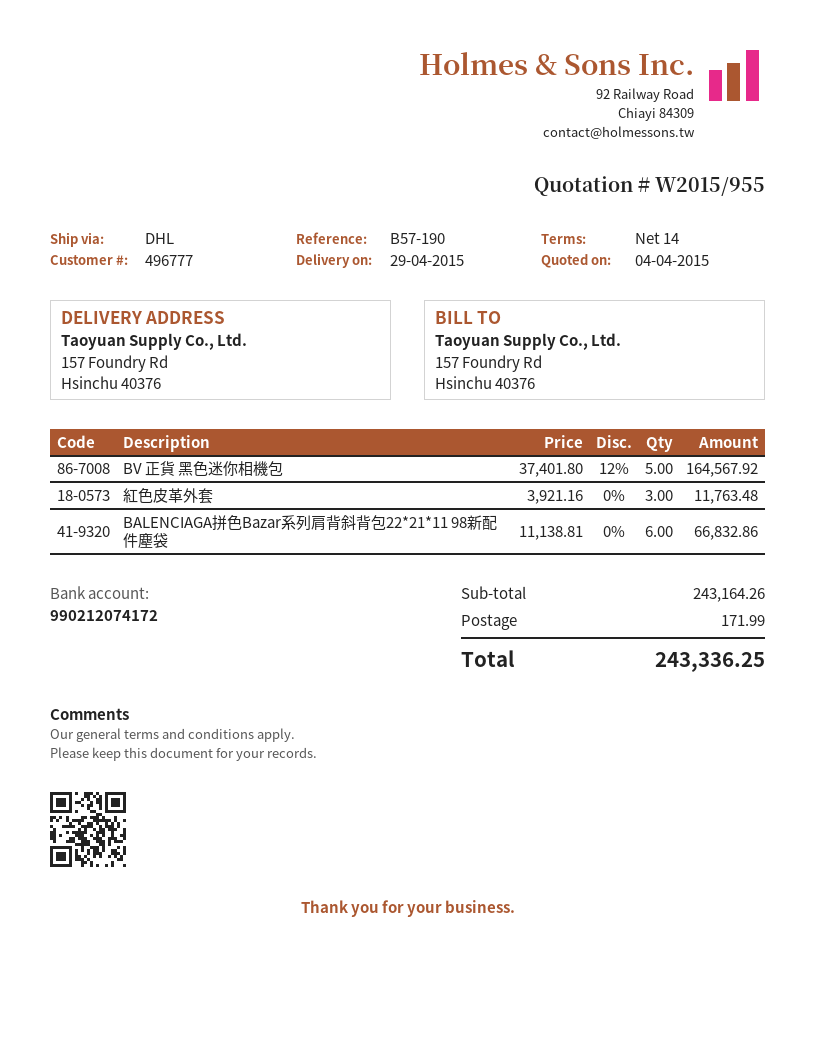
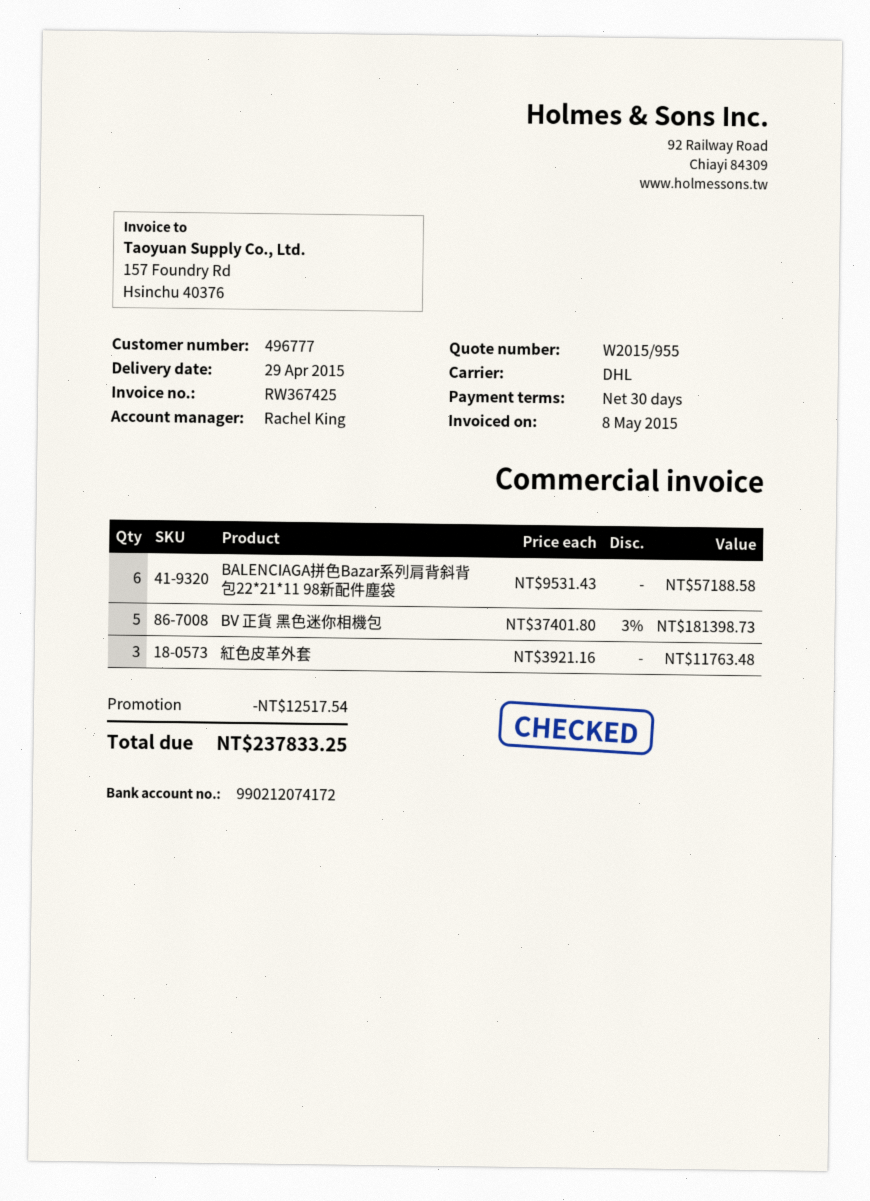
payment terms: 14 days -> 30 days
BV 正貨 黑色迷你相機包: 5 x 37401.80 - 12% = 164567.92 -> 5 x 37401.80 - 3% = 181398.73
BALENCIAGA拼色Bazar系列肩背斜背包22*21*11 98新配件塵袋: 6 x 11138.81 = 66832.86 -> 6 x 9531.43 = 57188.58
discount: none -> 12517.54
shipping: 171.99 -> none
total: 243336.25 -> 237833.25

